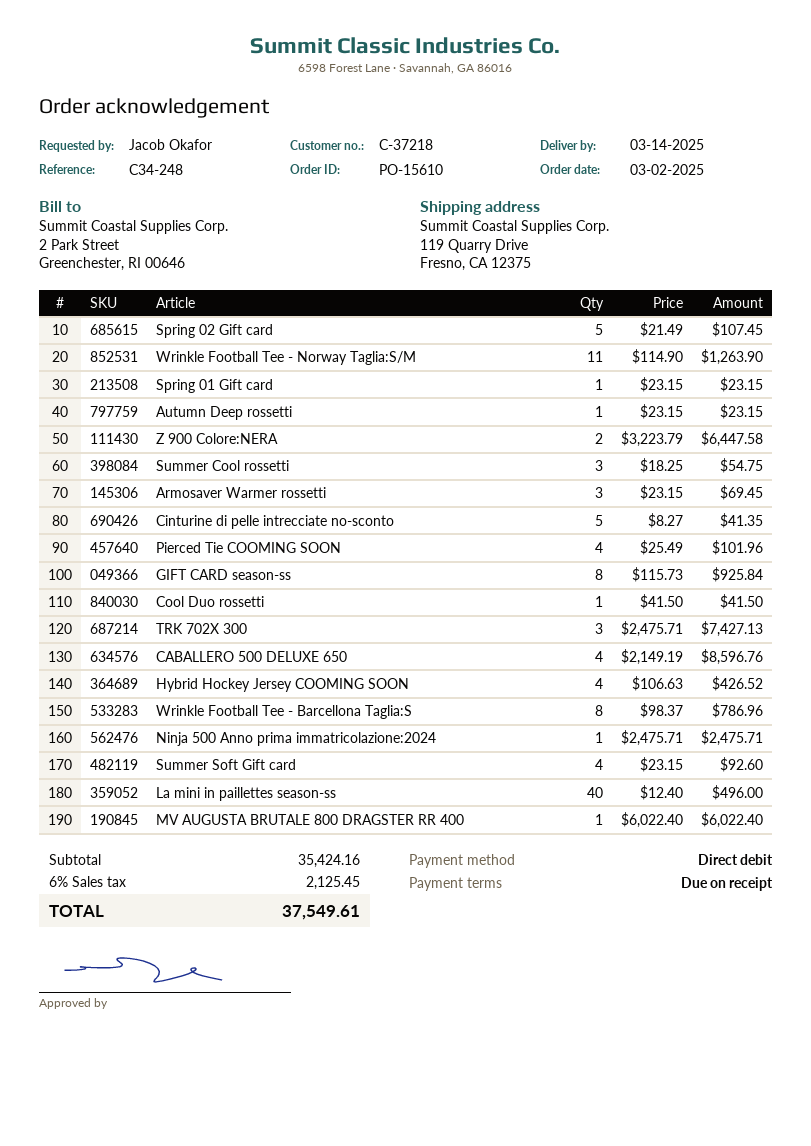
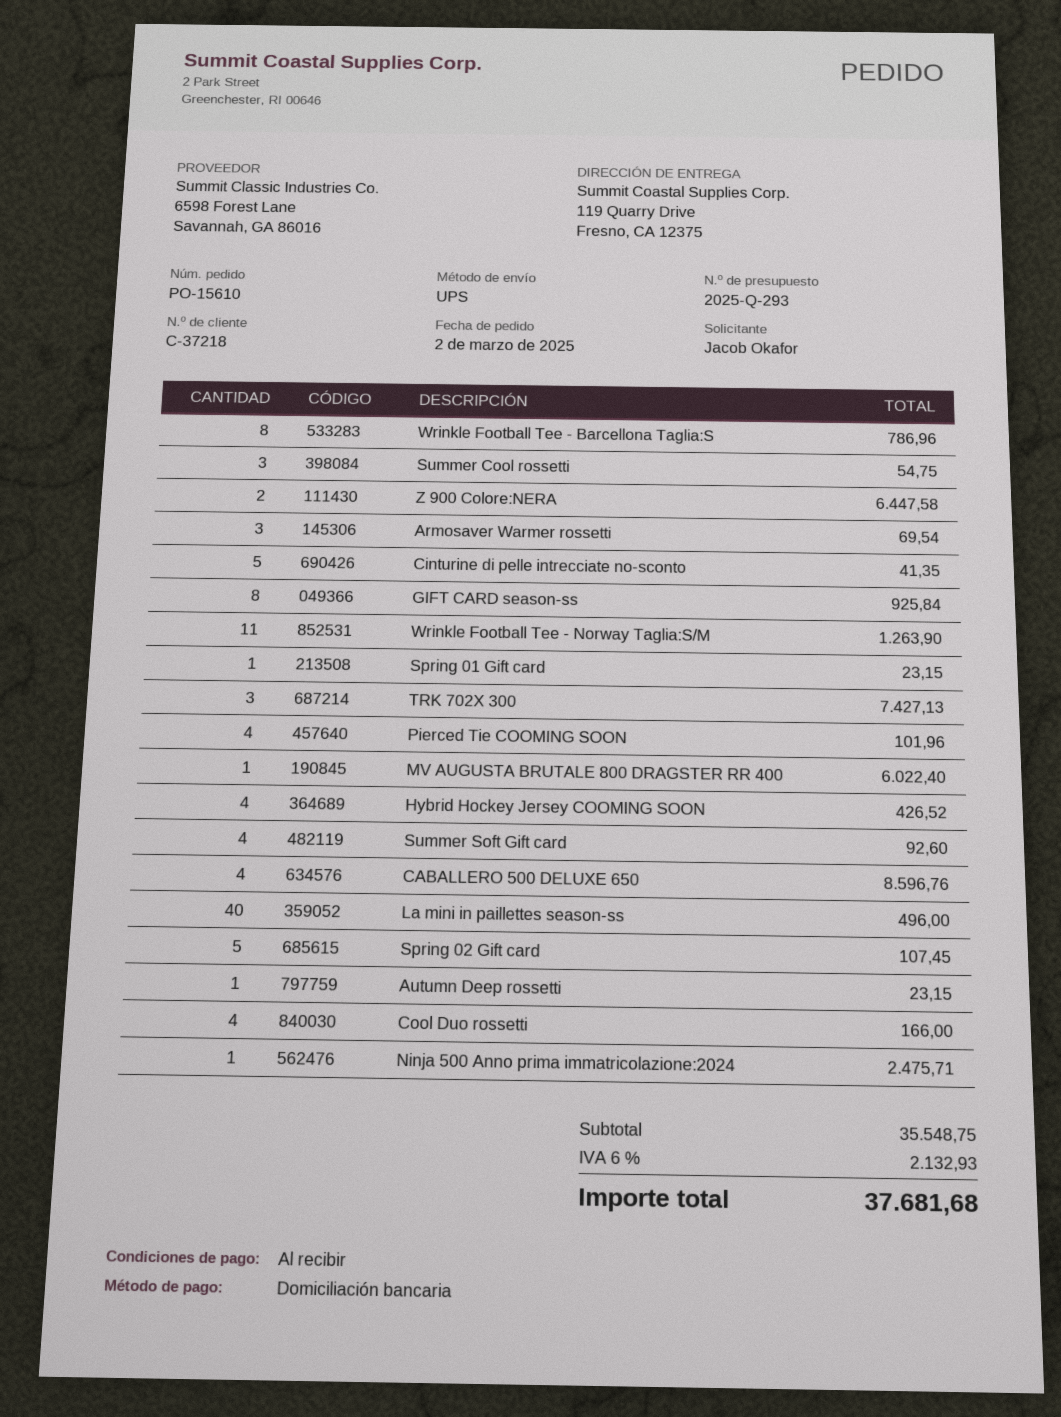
Armosaver Warmer rossetti: 3 for 69.45 -> 3 for 69.54
Cool Duo rossetti: 1 for 41.50 -> 4 for 166.00
subtotal: 35424.16 -> 35548.75
tax: 6% = 2125.45 -> 6% = 2132.93
total: 37549.61 -> 37681.68

